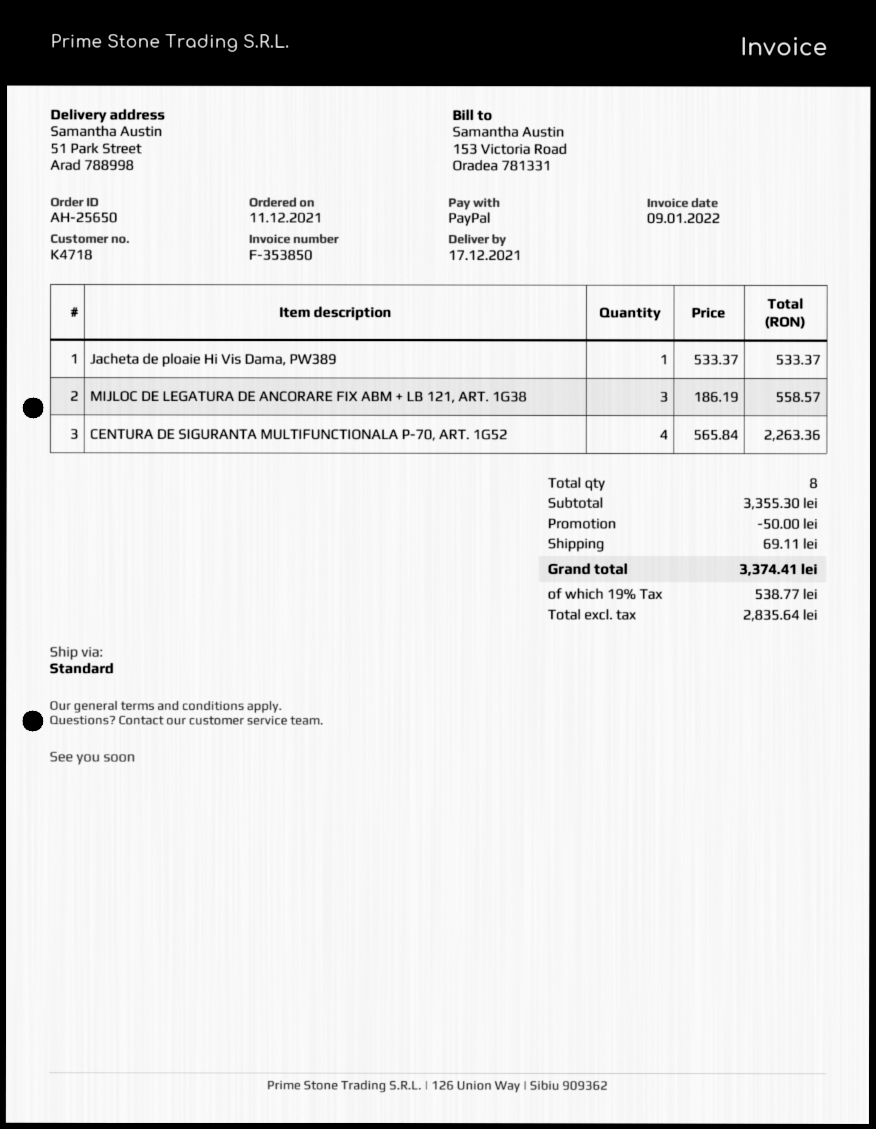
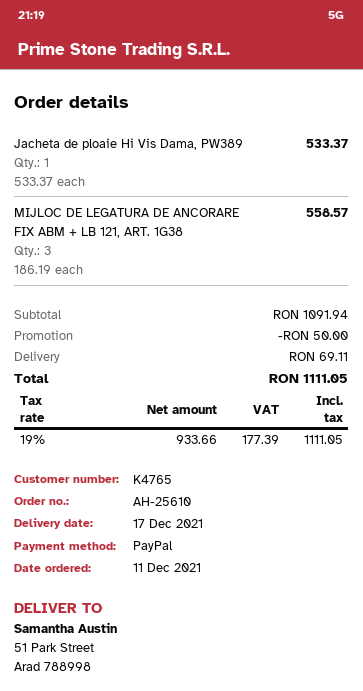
order number: AH-25650 -> AH-25610
customer number: K4718 -> K4765
CENTURA DE SIGURANTA MULTIFUNCTIONALA P-70, ART. 1G52: 4 x 565.84 = 2263.36 -> none
subtotal: 3355.30 -> 1091.94
net: 2835.64 -> 933.66
tax: 19% = 538.77 -> 19% = 177.39
total: 3374.41 -> 1111.05

